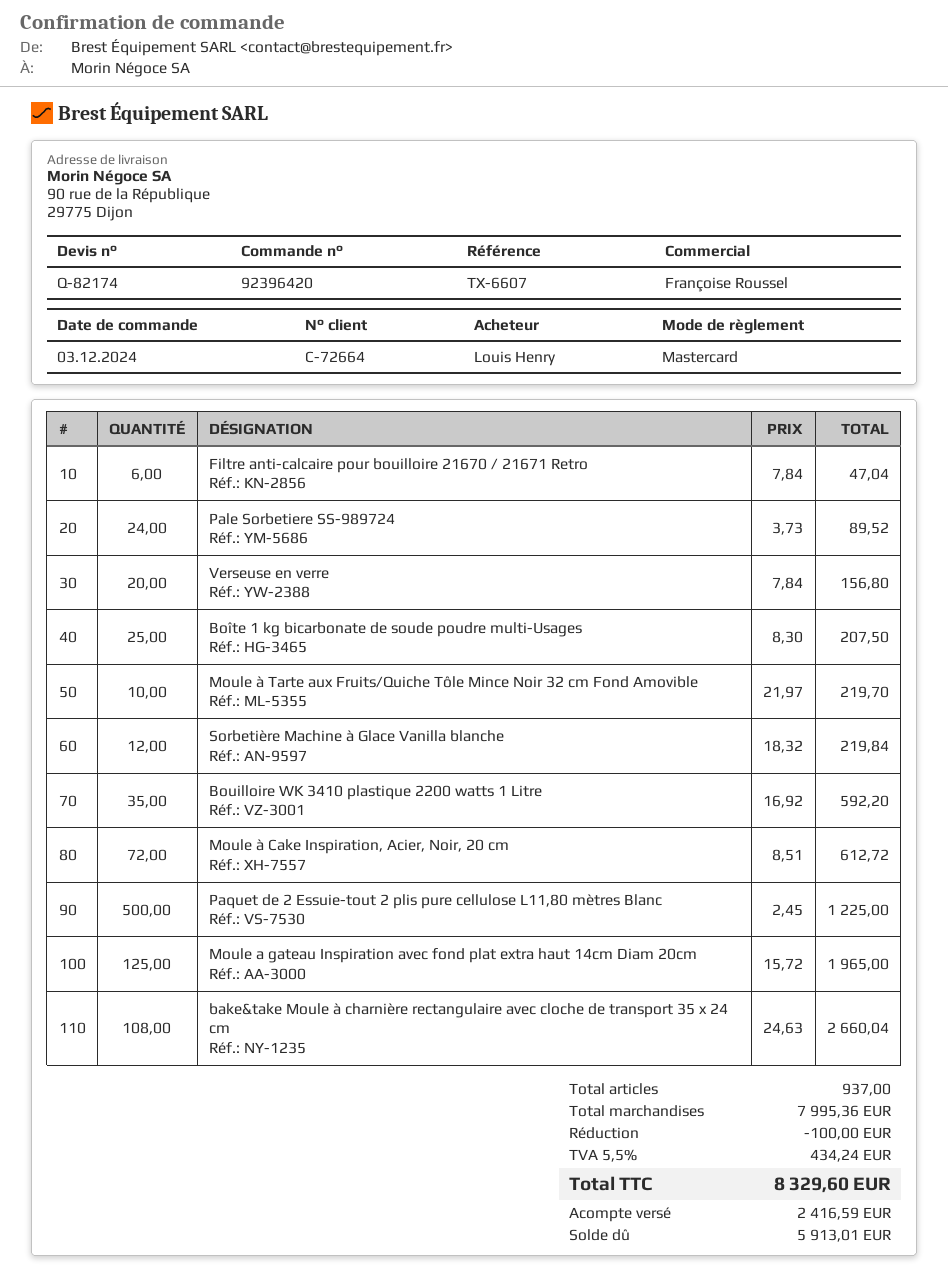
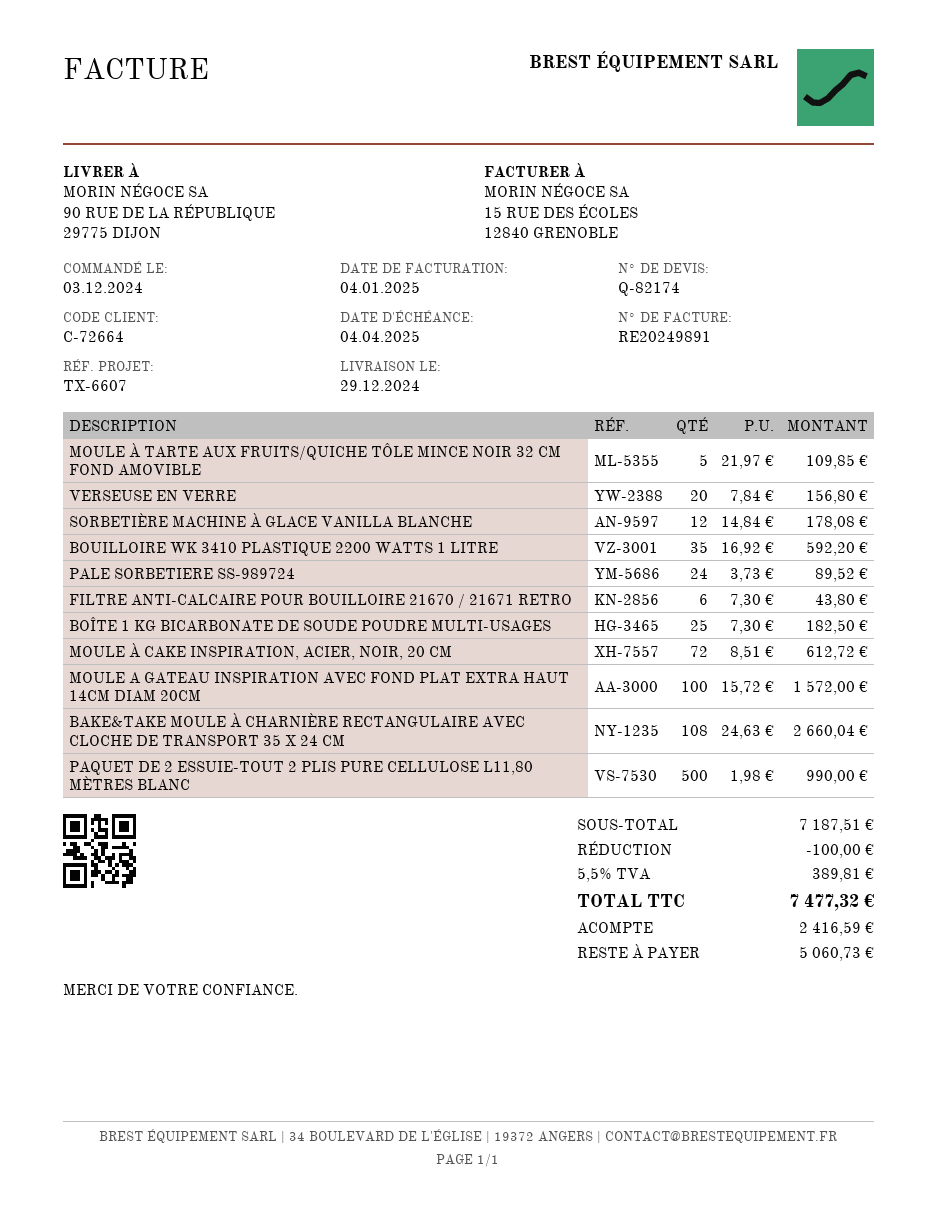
Filtre anti-calcaire pour bouilloire 21670 / 21671 Retro: 6 x 7.84 = 47.04 -> 6 x 7.30 = 43.80
Boîte 1 kg bicarbonate de soude poudre multi-Usages: 25 x 8.30 = 207.50 -> 25 x 7.30 = 182.50
Moule à Tarte aux Fruits/Quiche Tôle Mince Noir 32 cm Fond Amovible: 10 x 21.97 = 219.70 -> 5 x 21.97 = 109.85
Sorbetière Machine à Glace Vanilla blanche: 12 x 18.32 = 219.84 -> 12 x 14.84 = 178.08
Paquet de 2 Essuie-tout 2 plis pure cellulose L11,80 mètres Blanc: 500 x 2.45 = 1225.00 -> 500 x 1.98 = 990.00
Moule a gateau Inspiration avec fond plat extra haut 14cm Diam 20cm: 125 x 15.72 = 1965.00 -> 100 x 15.72 = 1572.00
subtotal: 7995.36 -> 7187.51
tax: 5.5% = 434.24 -> 5.5% = 389.81
total: 8329.60 -> 7477.32
balance: 5913.01 -> 5060.73

